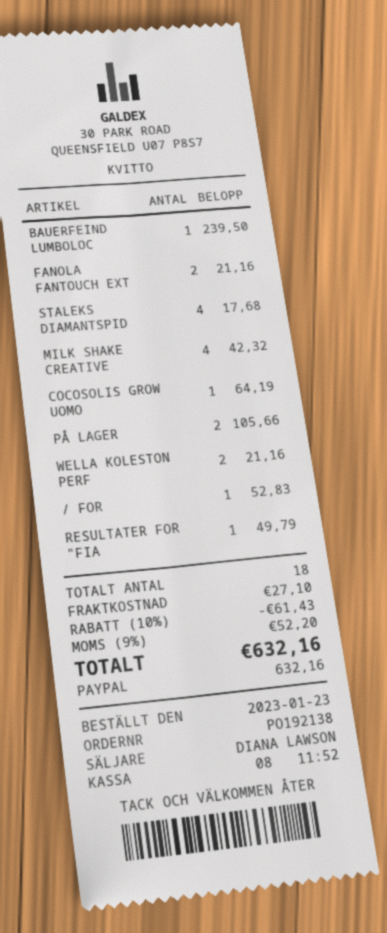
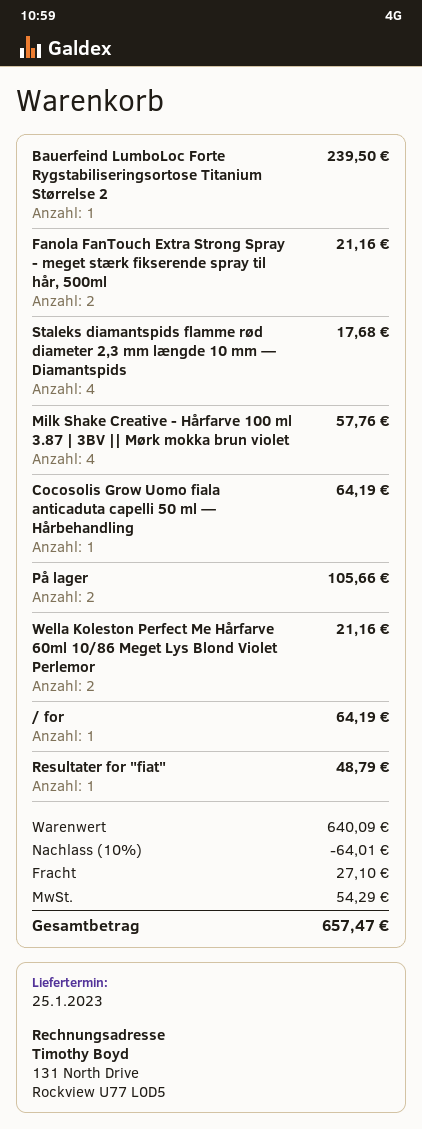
MILK SHAKE CREATIVE: 4 for 42.32 -> 4 for 57.76
/ FOR: 1 for 52.83 -> 1 for 64.19
RESULTATER FOR "FIA: 1 for 49.79 -> 1 for 48.79
discount: 10% = 61.43 -> 10% = 64.01
tax: 52.20 -> 54.29
total: 632.16 -> 657.47

